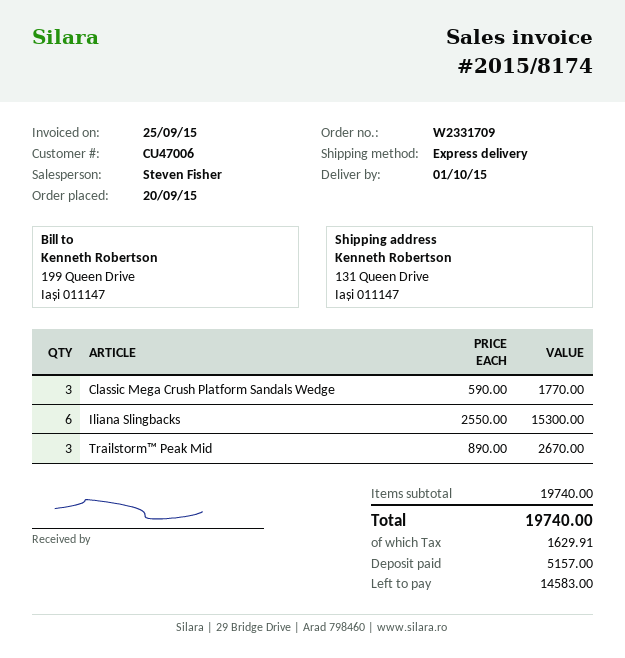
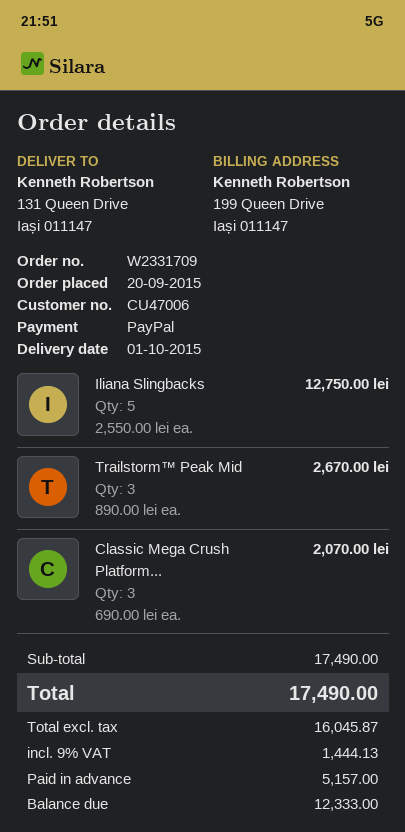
Classic Mega Crush Platform Sandals Wedge: 3 x 590.00 = 1770.00 -> 3 x 690.00 = 2070.00
Iliana Slingbacks: 6 x 2550.00 = 15300.00 -> 5 x 2550.00 = 12750.00
subtotal: 19740.00 -> 17490.00
tax: 1629.91 -> 1444.13
total: 19740.00 -> 17490.00
balance: 14583.00 -> 12333.00

